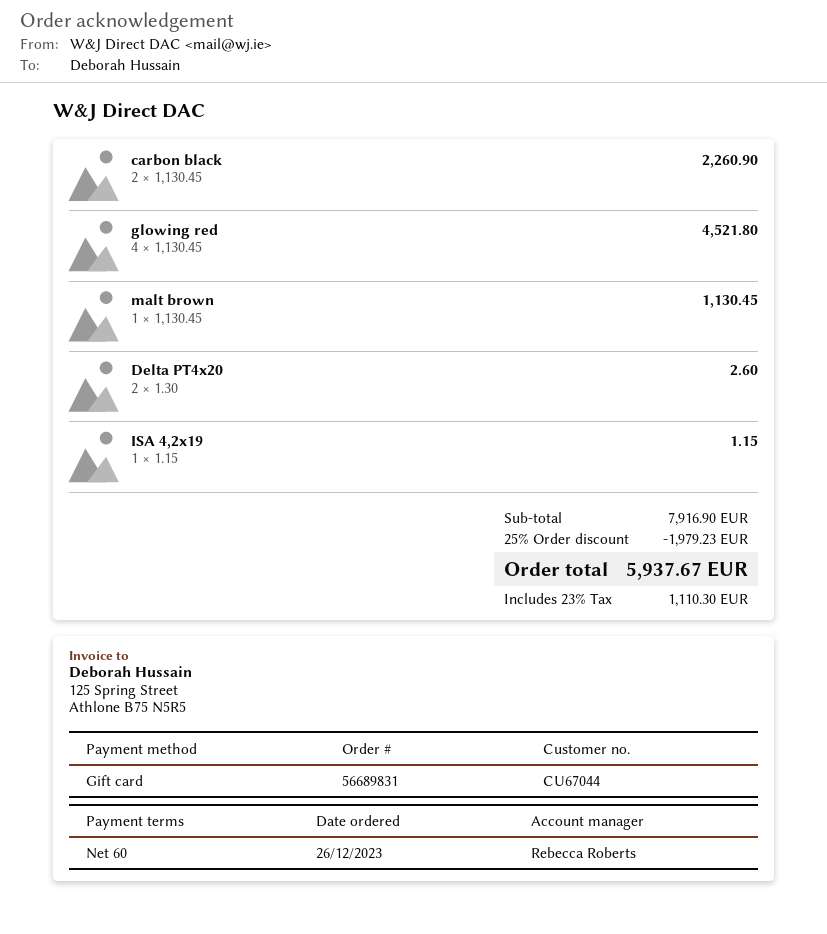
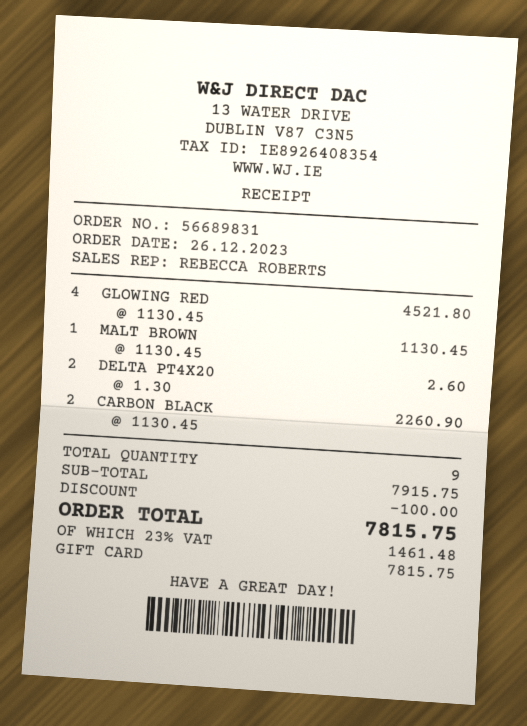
ISA 4,2x19: 1 x 1.15 = 1.15 -> none
subtotal: 7916.90 -> 7915.75
discount: 1979.23 -> 100.00
tax: 23% = 1110.30 -> 23% = 1461.48
total: 5937.67 -> 7815.75

